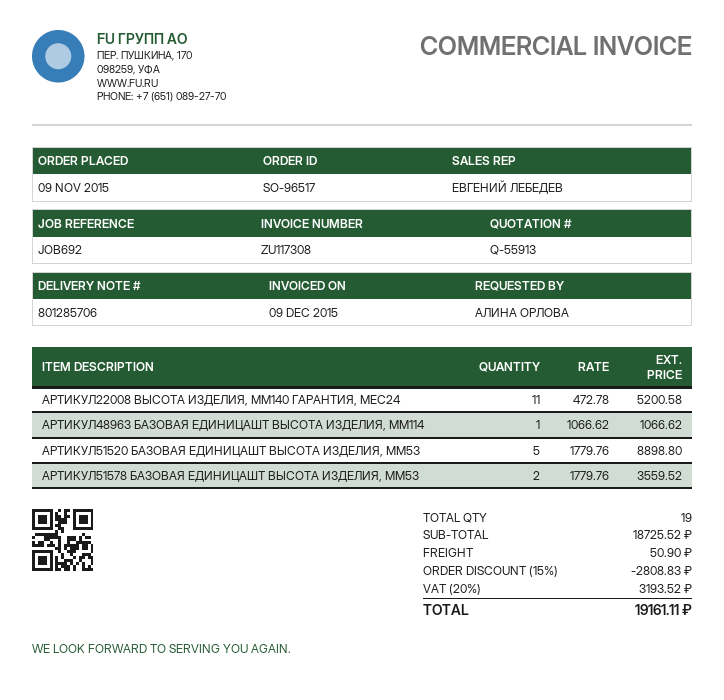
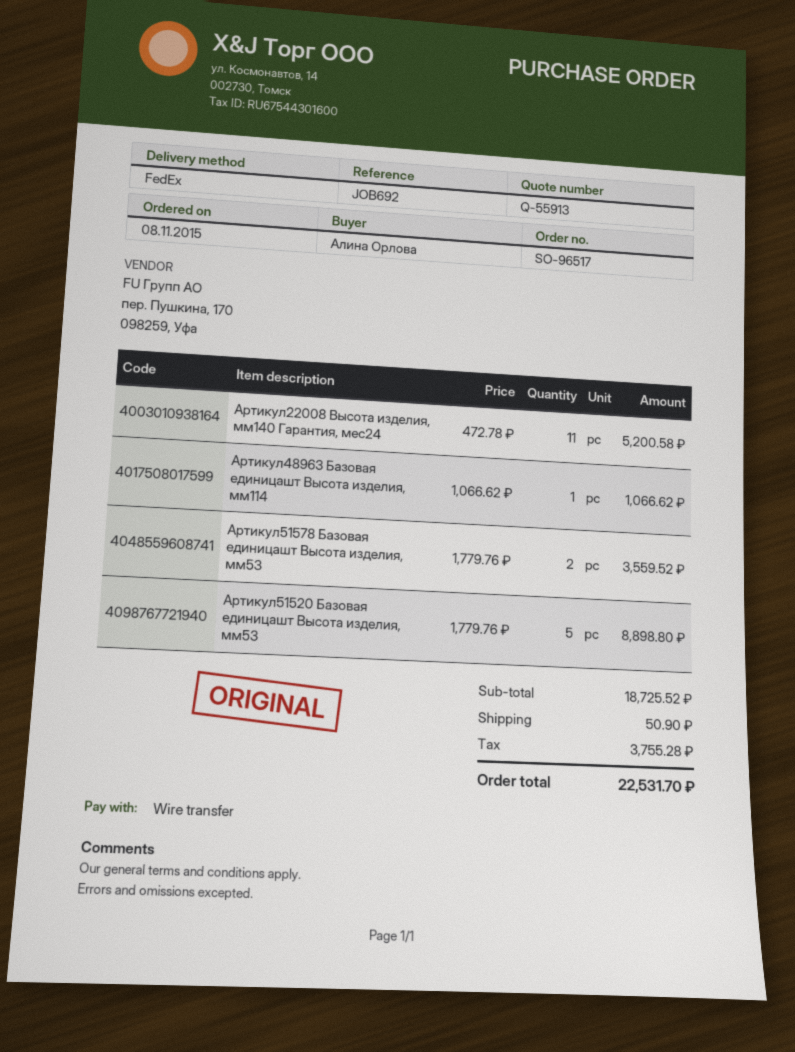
order date: 2015-11-09 -> 2015-11-08
discount: 15% = 2808.83 -> none
tax: 3193.52 -> 3755.28
total: 19161.11 -> 22531.70

